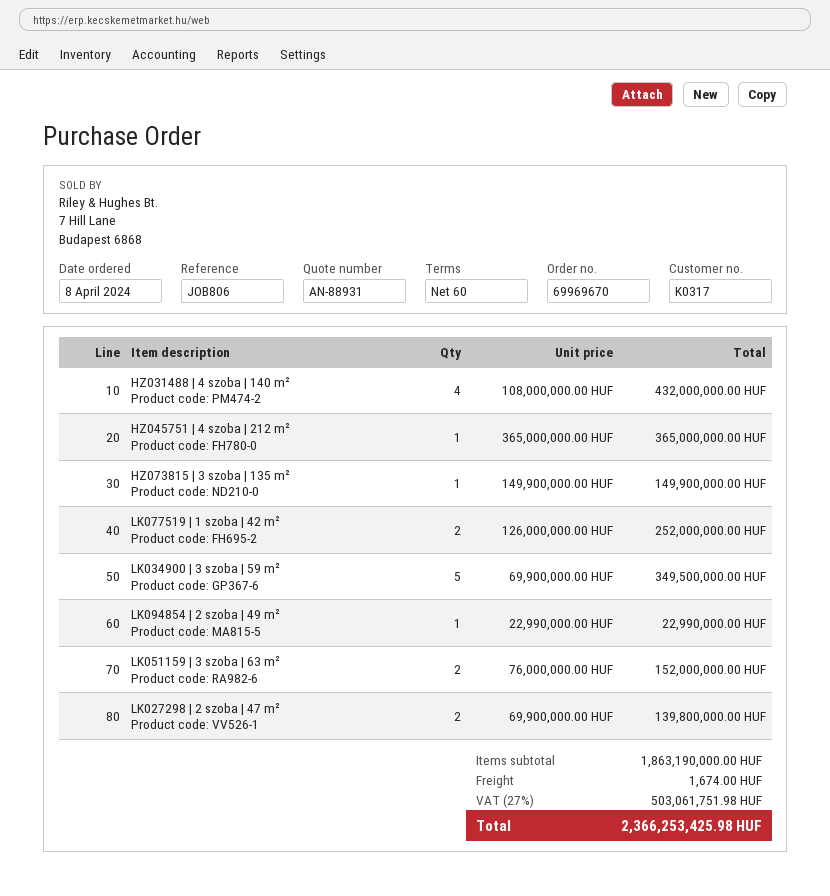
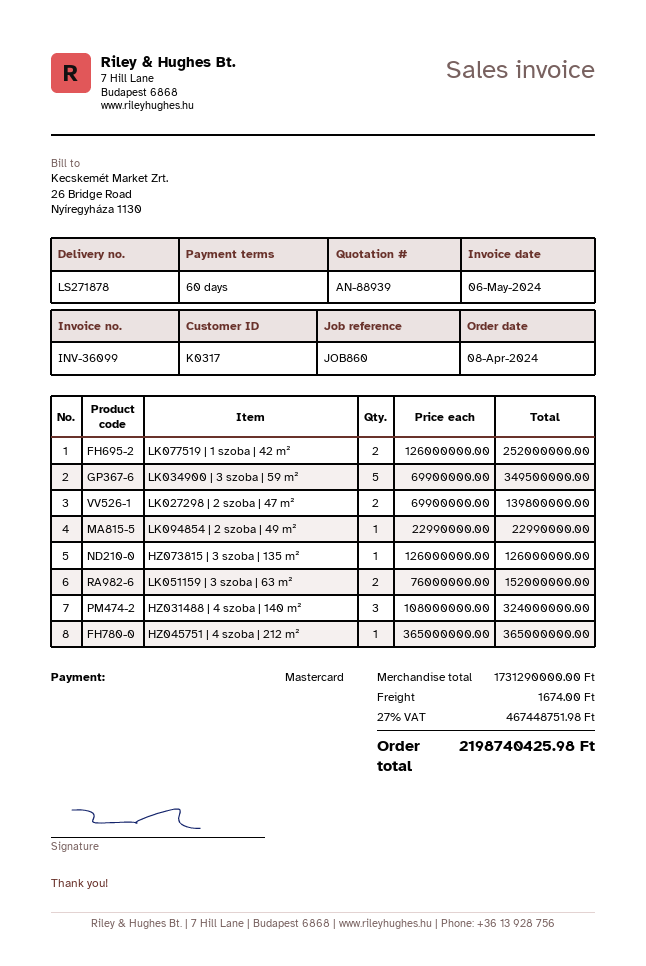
quote number: AN-88931 -> AN-88939
reference: JOB806 -> JOB860
HZ031488 | 4 szoba | 140 m²: 4 x 108000000.00 = 432000000.00 -> 3 x 108000000.00 = 324000000.00
HZ073815 | 3 szoba | 135 m²: 1 x 149900000.00 = 149900000.00 -> 1 x 126000000.00 = 126000000.00
subtotal: 1863190000.00 -> 1731290000.00
tax: 27% = 503061751.98 -> 27% = 467448751.98
total: 2366253425.98 -> 2198740425.98

